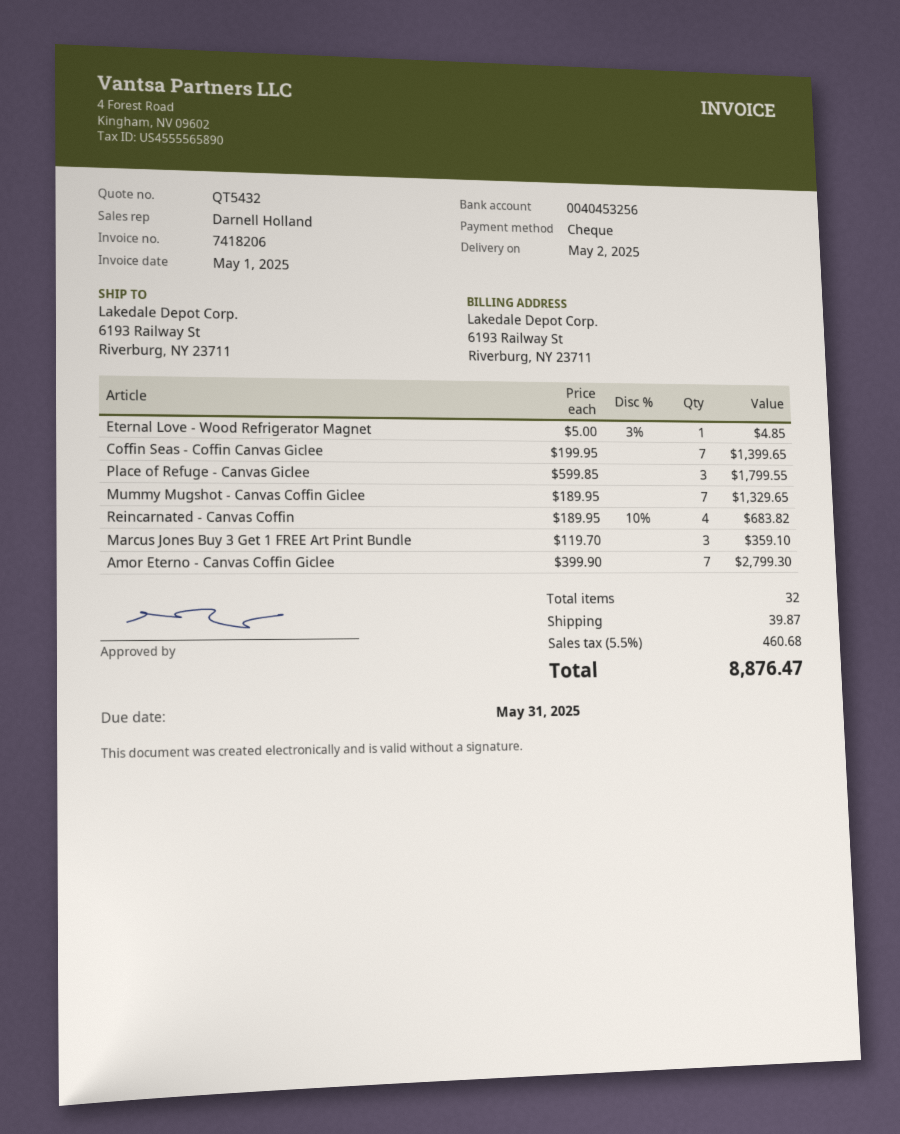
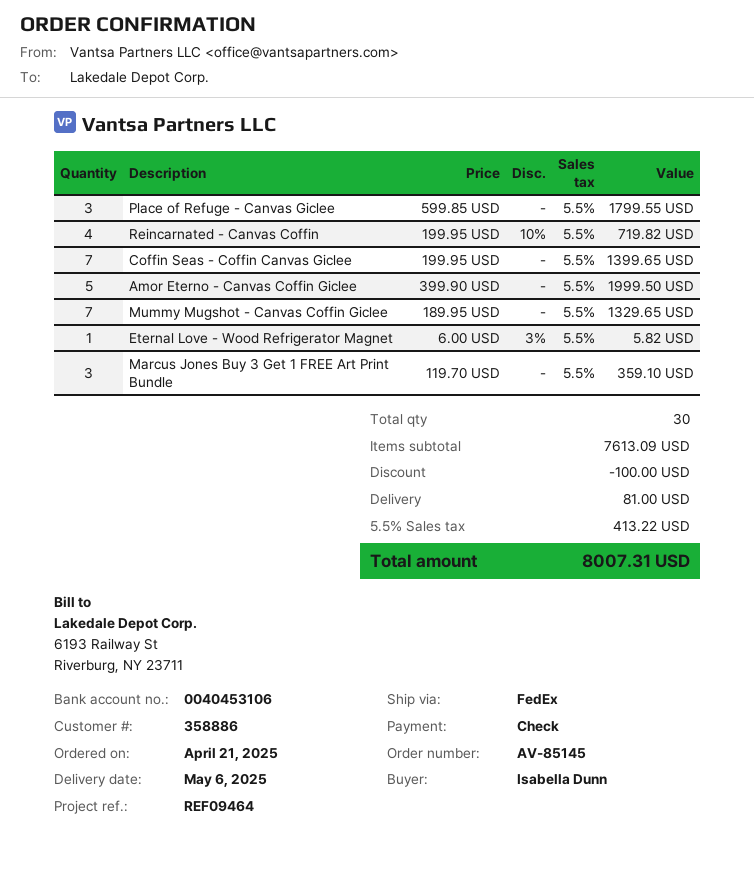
delivery date: 2025-05-02 -> 2025-05-06
bank account: 0040453256 -> 0040453106
Eternal Love - Wood Refrigerator Magnet: 1 x 5.00 - 3% = 4.85 -> 1 x 6.00 - 3% = 5.82
Reincarnated - Canvas Coffin: 4 x 189.95 - 10% = 683.82 -> 4 x 199.95 - 10% = 719.82
Amor Eterno - Canvas Coffin Giclee: 7 x 399.90 = 2799.30 -> 5 x 399.90 = 1999.50
total quantity: 32 -> 30
discount: none -> 100.00
shipping: 39.87 -> 81.00
tax: 5.5% = 460.68 -> 5.5% = 413.22
total: 8876.47 -> 8007.31

